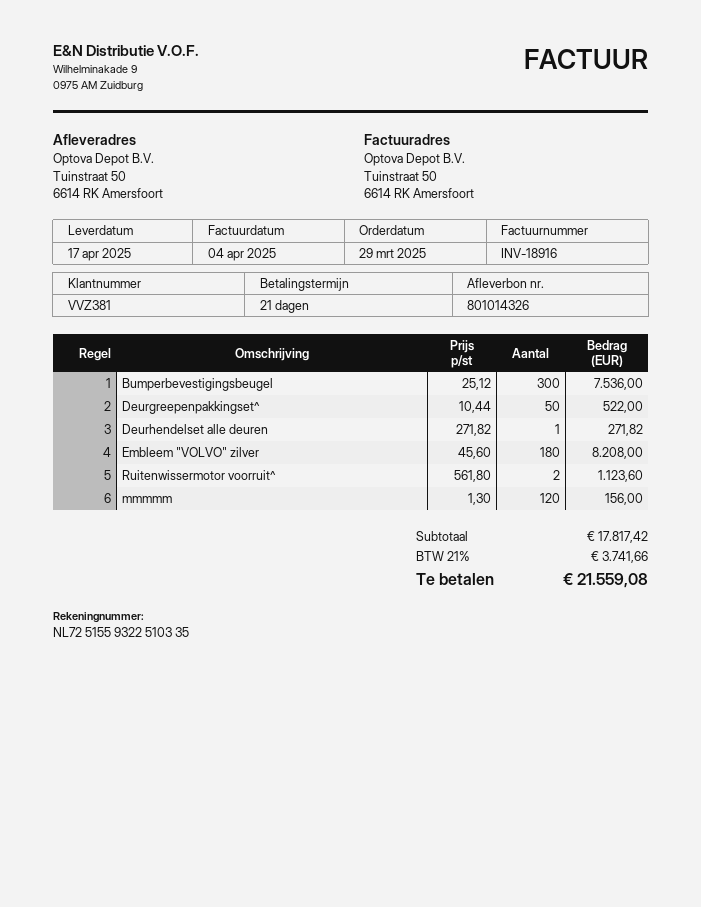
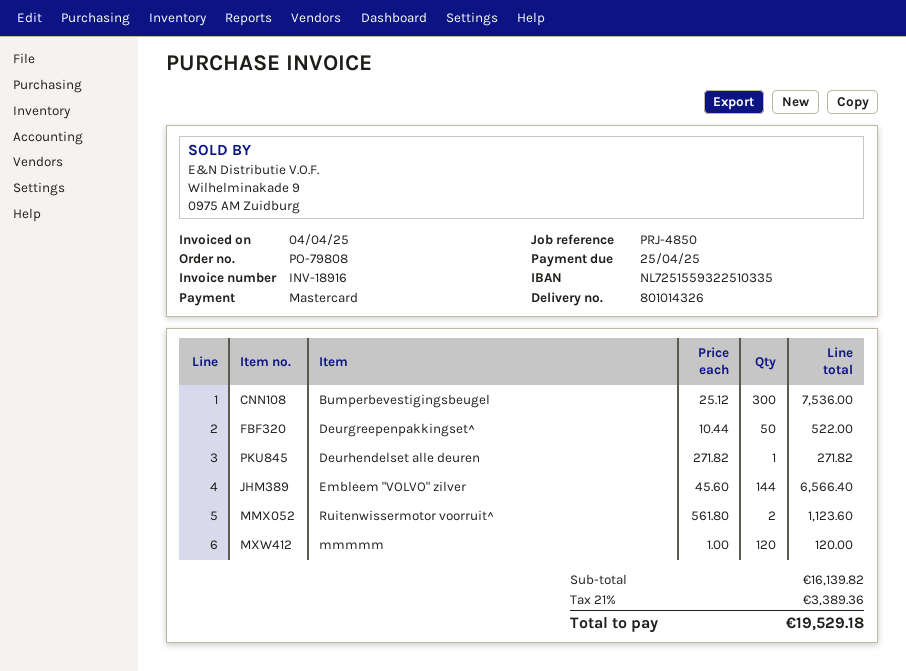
Embleem "VOLVO" zilver: 180 x 45.60 = 8208.00 -> 144 x 45.60 = 6566.40
mmmmm: 120 x 1.30 = 156.00 -> 120 x 1.00 = 120.00
subtotal: 17817.42 -> 16139.82
tax: 21% = 3741.66 -> 21% = 3389.36
total: 21559.08 -> 19529.18

